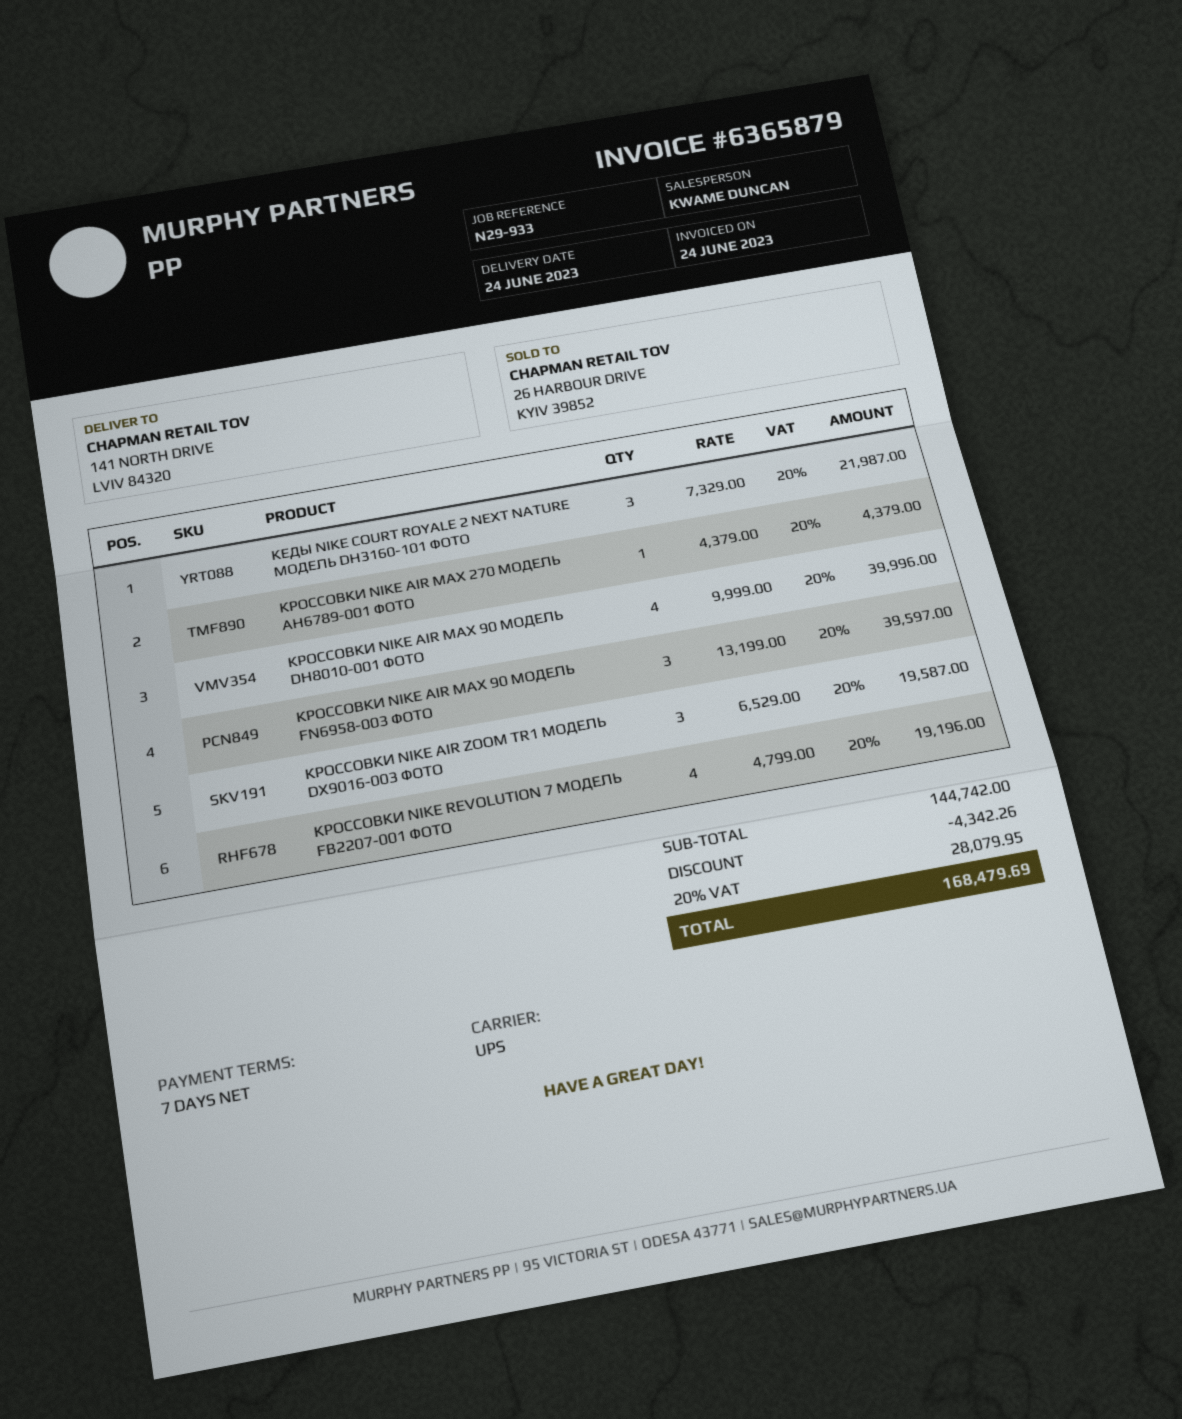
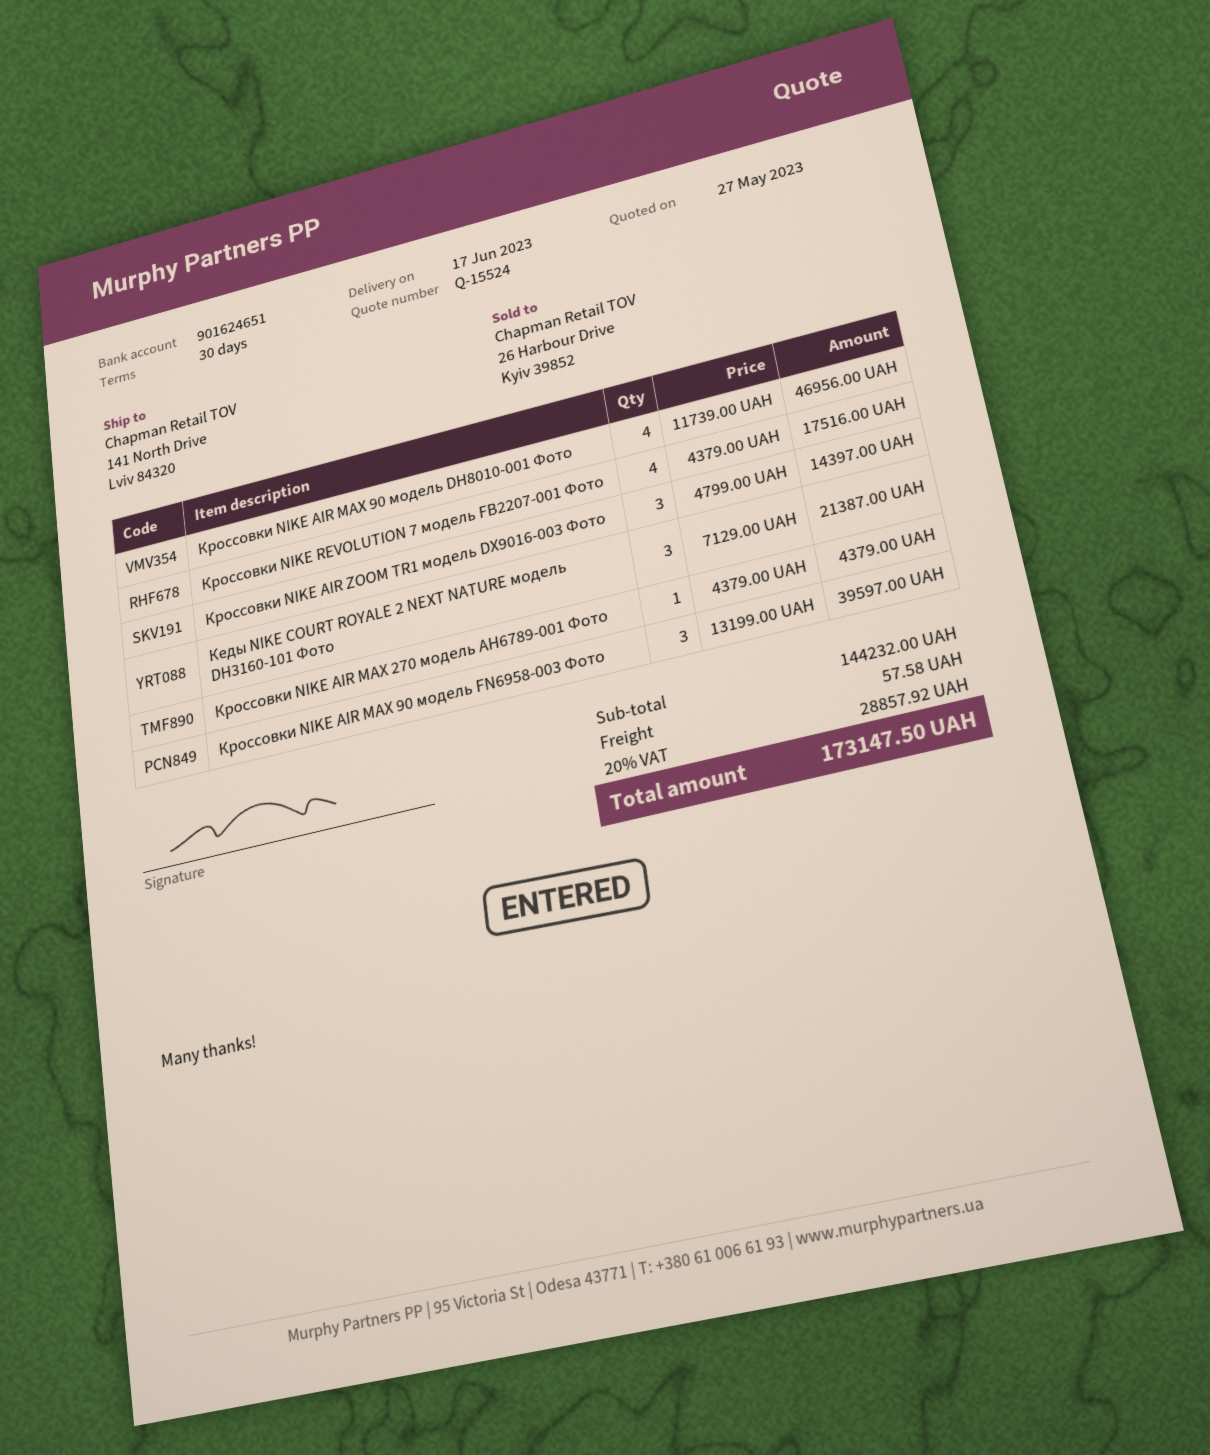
delivery date: 2023-06-24 -> 2023-06-17
payment terms: 7 days -> 30 days
КЕДЫ NIKE COURT ROYALE 2 NEXT NATURE МОДЕЛЬ DH3160-101 ФОТО: 3 x 7329.00 = 21987.00 -> 3 x 7129.00 = 21387.00
КРОССОВКИ NIKE AIR MAX 90 МОДЕЛЬ DH8010-001 ФОТО: 4 x 9999.00 = 39996.00 -> 4 x 11739.00 = 46956.00
КРОССОВКИ NIKE AIR ZOOM TR1 МОДЕЛЬ DX9016-003 ФОТО: 3 x 6529.00 = 19587.00 -> 3 x 4799.00 = 14397.00
КРОССОВКИ NIKE REVOLUTION 7 МОДЕЛЬ FB2207-001 ФОТО: 4 x 4799.00 = 19196.00 -> 4 x 4379.00 = 17516.00
subtotal: 144742.00 -> 144232.00
discount: 4342.26 -> none
shipping: none -> 57.58
tax: 20% = 28079.95 -> 20% = 28857.92
total: 168479.69 -> 173147.50

